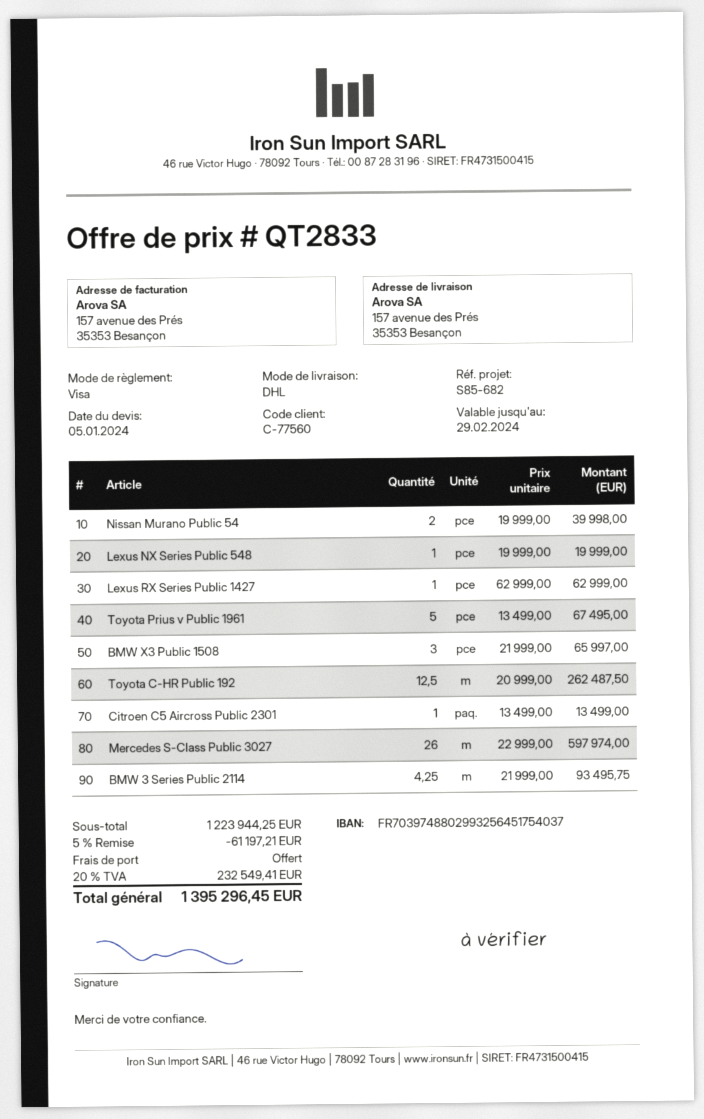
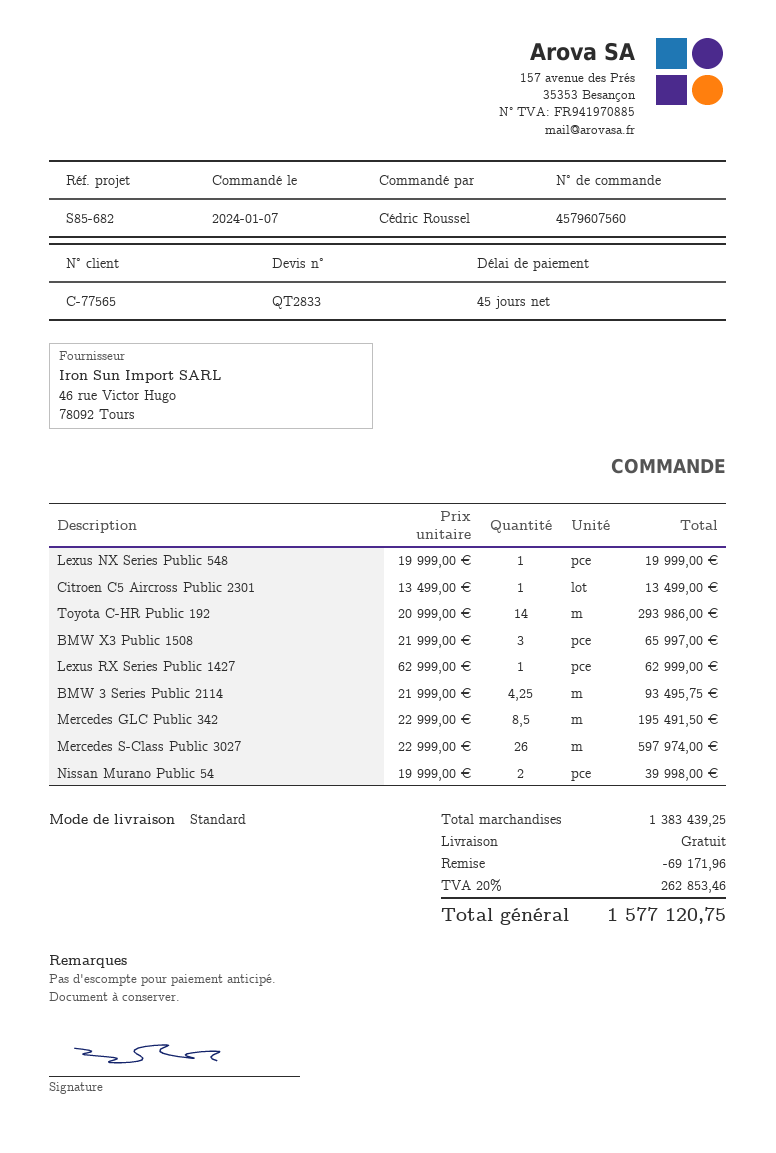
customer number: C-77560 -> C-77565
shipping method: DHL -> standard
Toyota Prius v Public 1961: 5 x 13499.00 = 67495.00 -> none
Toyota C-HR Public 192: 12.5 x 20999.00 = 262487.50 -> 14 x 20999.00 = 293986.00
Mercedes GLC Public 342: none -> 8.5 x 22999.00 = 195491.50
subtotal: 1223944.25 -> 1383439.25
discount: 61197.21 -> 69171.96
tax: 20% = 232549.41 -> 20% = 262853.46
total: 1395296.45 -> 1577120.75

